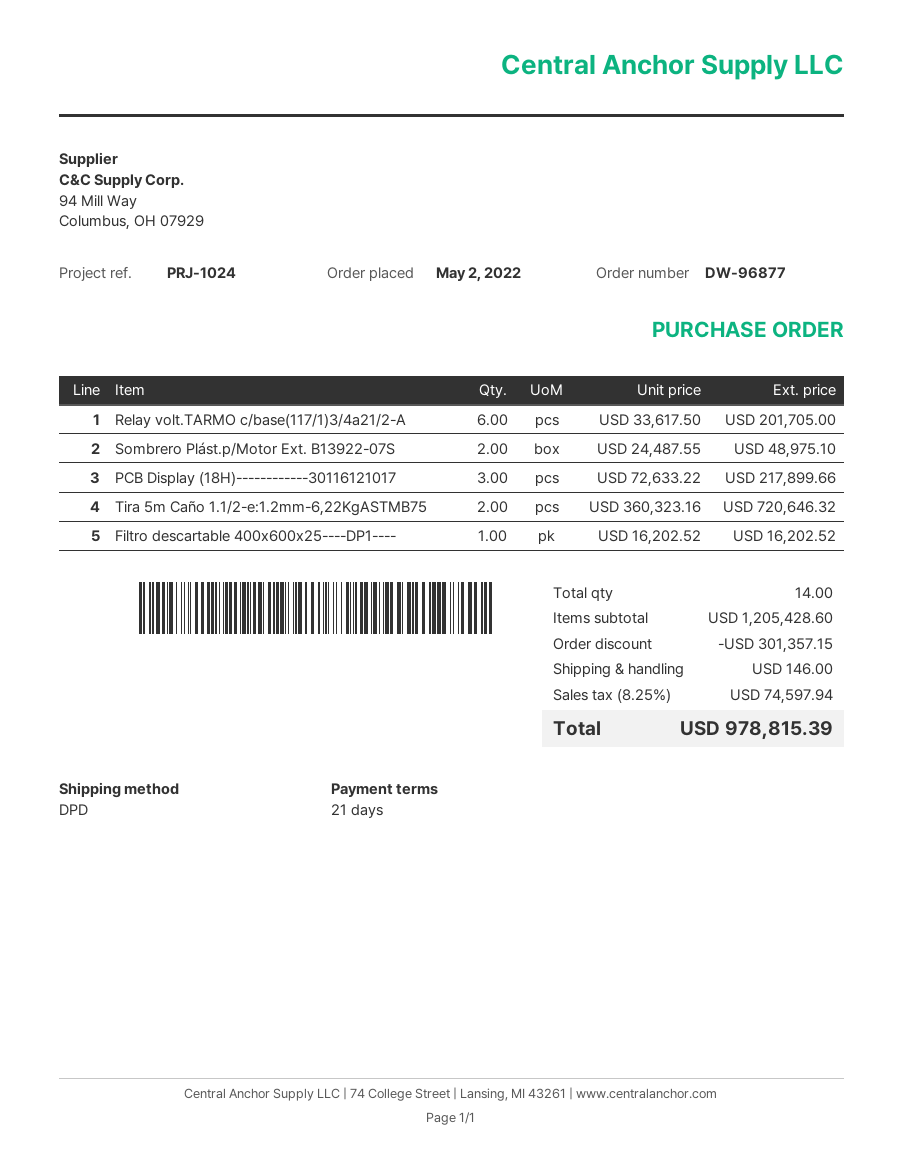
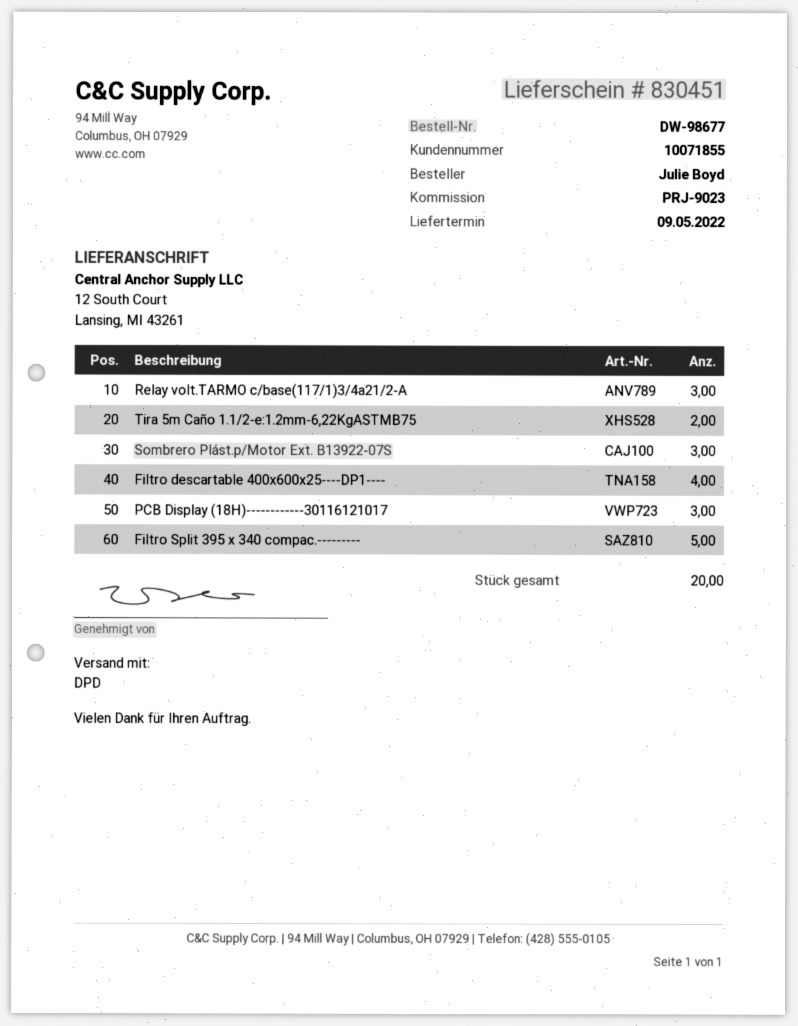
order number: DW-96877 -> DW-98677
reference: PRJ-1024 -> PRJ-9023
Relay volt.TARMO c/base(117/1)3/4a21/2-A: 6 -> 3
Sombrero Plást.p/Motor Ext. B13922-07S: 2 -> 3
Filtro descartable 400x600x25----DP1----: 1 -> 4
Filtro Split 395 x 340 compac.---------: none -> 5
total quantity: 14 -> 20

